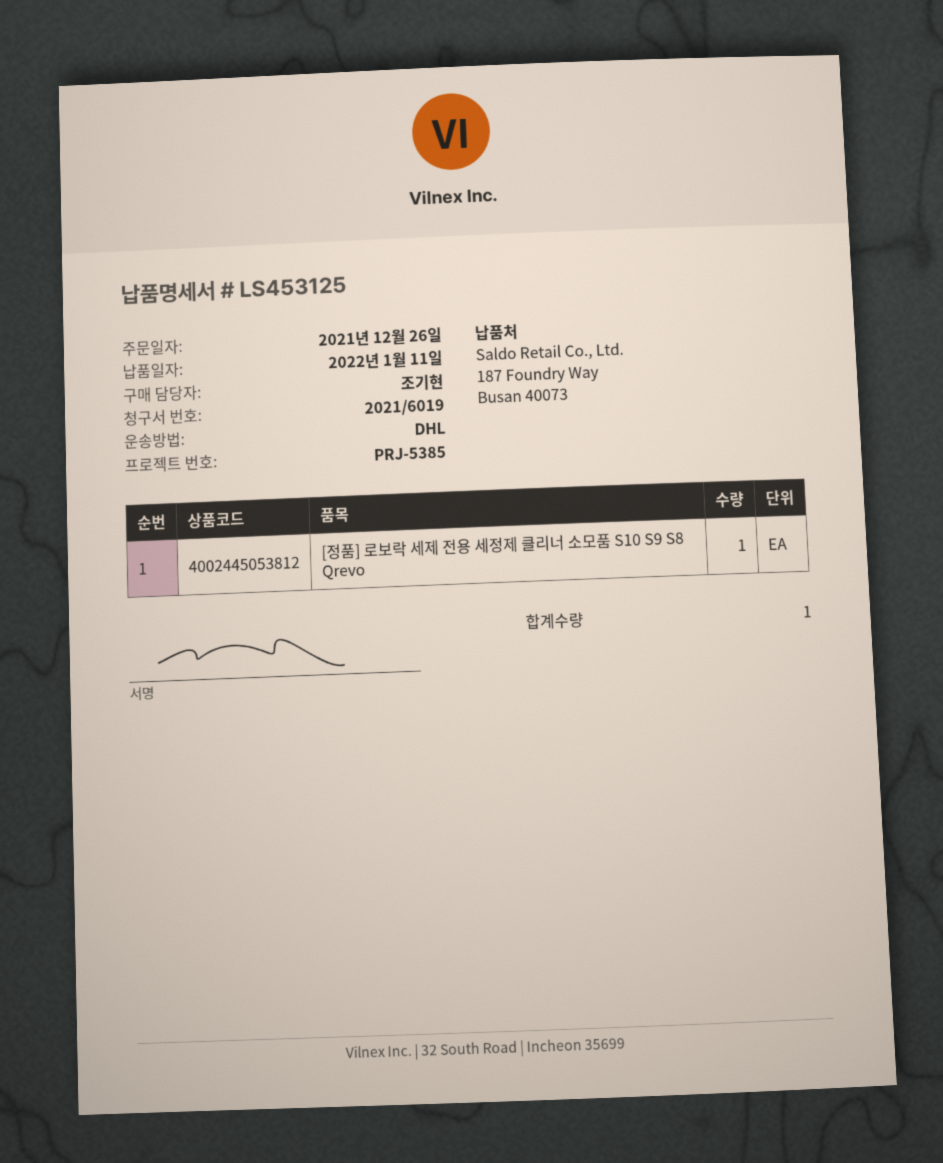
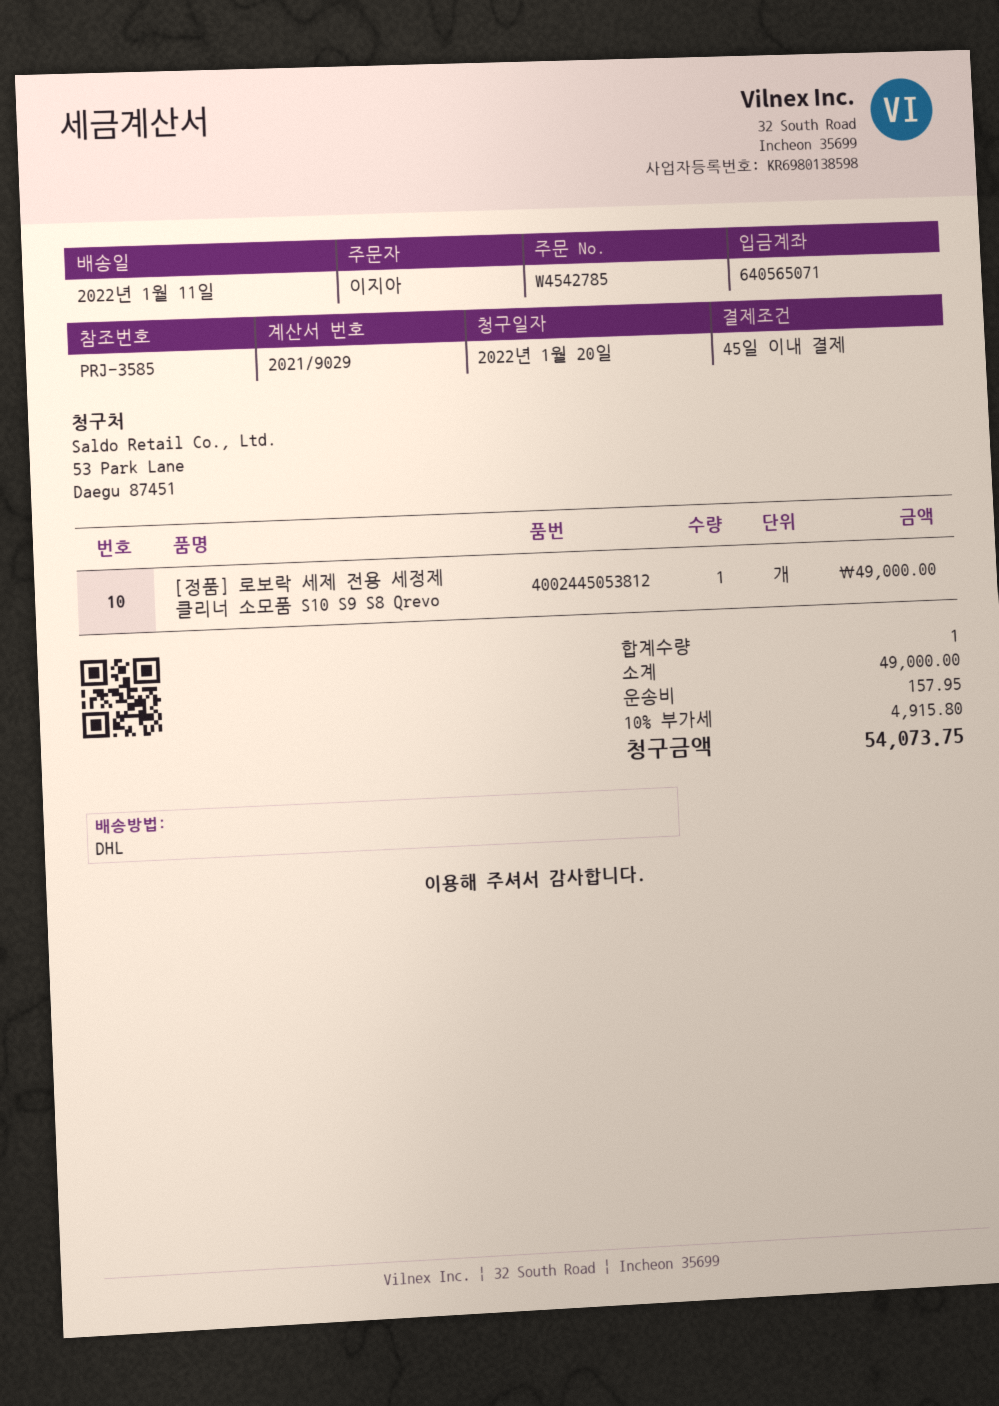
invoice number: 2021/6019 -> 2021/9029
reference: PRJ-5385 -> PRJ-3585
ordered by: 조기현 -> 이지아

